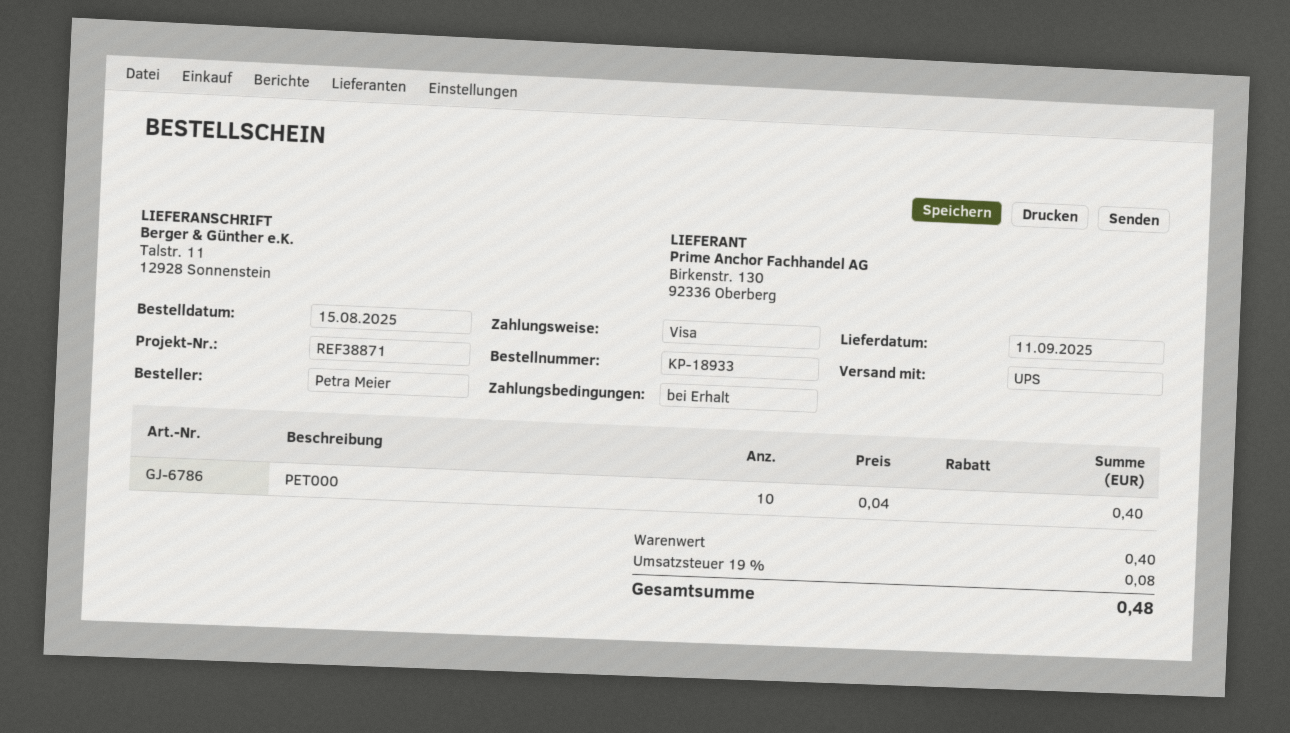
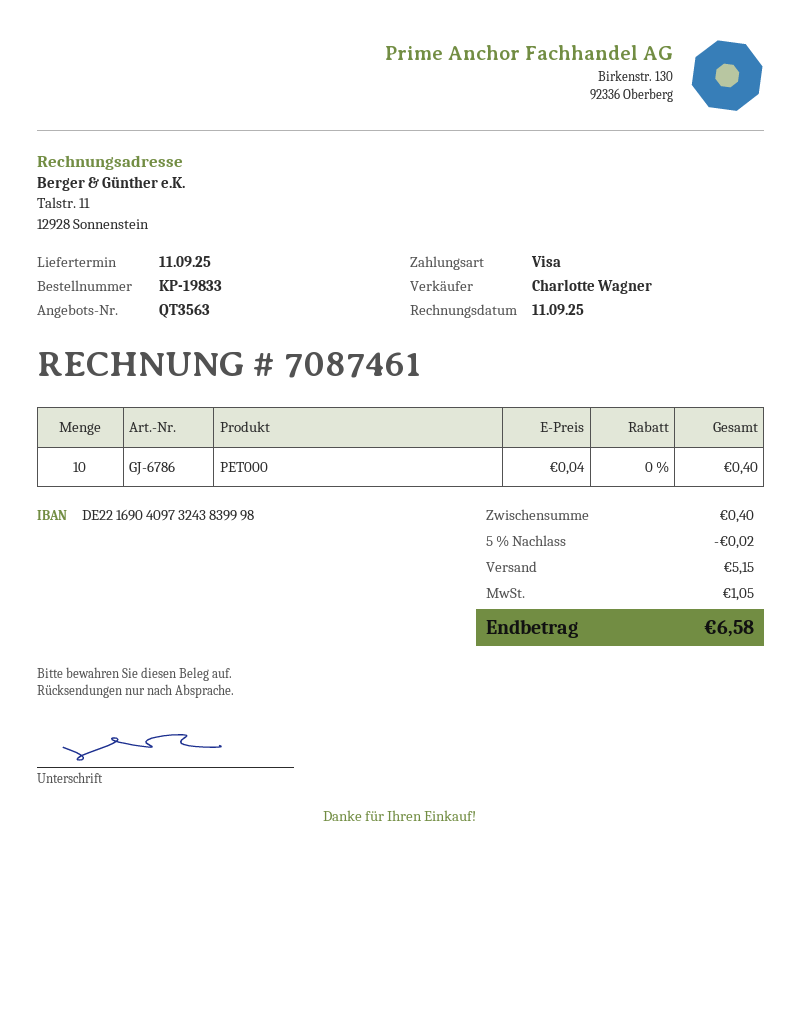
order number: KP-18933 -> KP-19833
discount: none -> 5% = 0.02
shipping: none -> 5.15
tax: 0.08 -> 1.05
total: 0.48 -> 6.58

